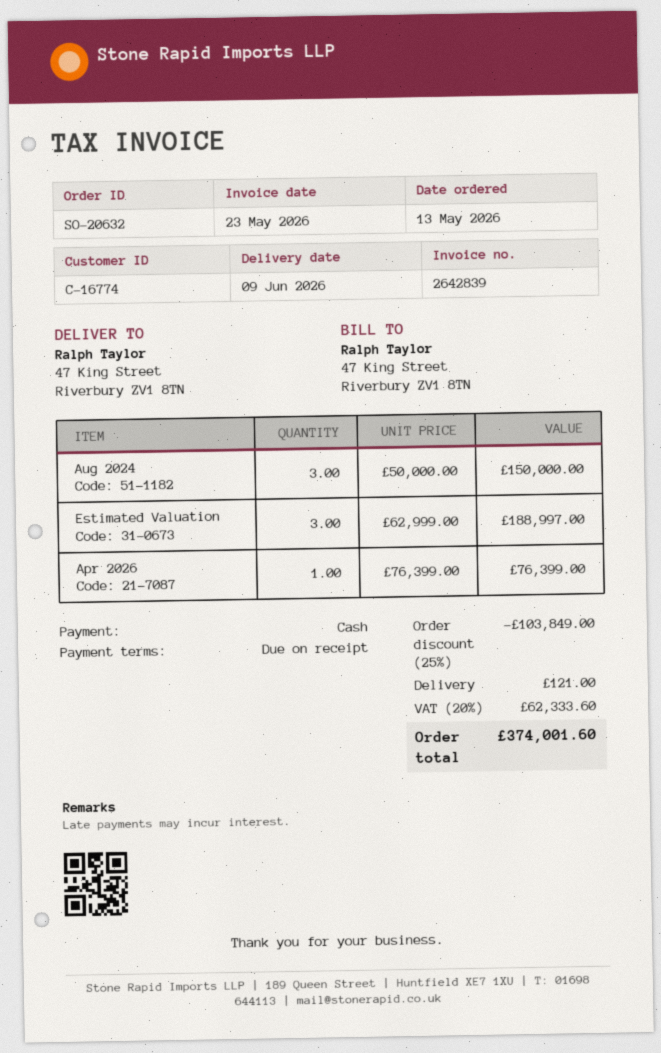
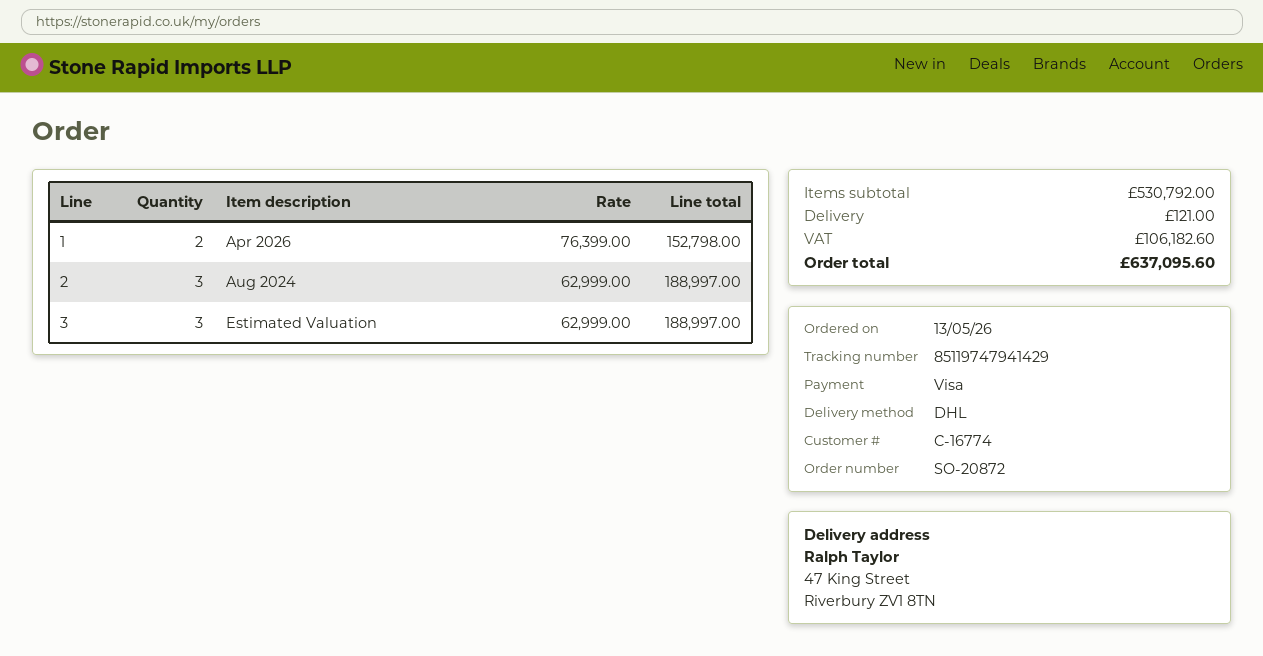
order number: SO-20632 -> SO-20872
payment method: cash -> Visa
Aug 2024: 3 x 50000.00 = 150000.00 -> 3 x 62999.00 = 188997.00
Apr 2026: 1 x 76399.00 = 76399.00 -> 2 x 76399.00 = 152798.00
discount: 25% = 103849.00 -> none
tax: 62333.60 -> 106182.60
total: 374001.60 -> 637095.60

